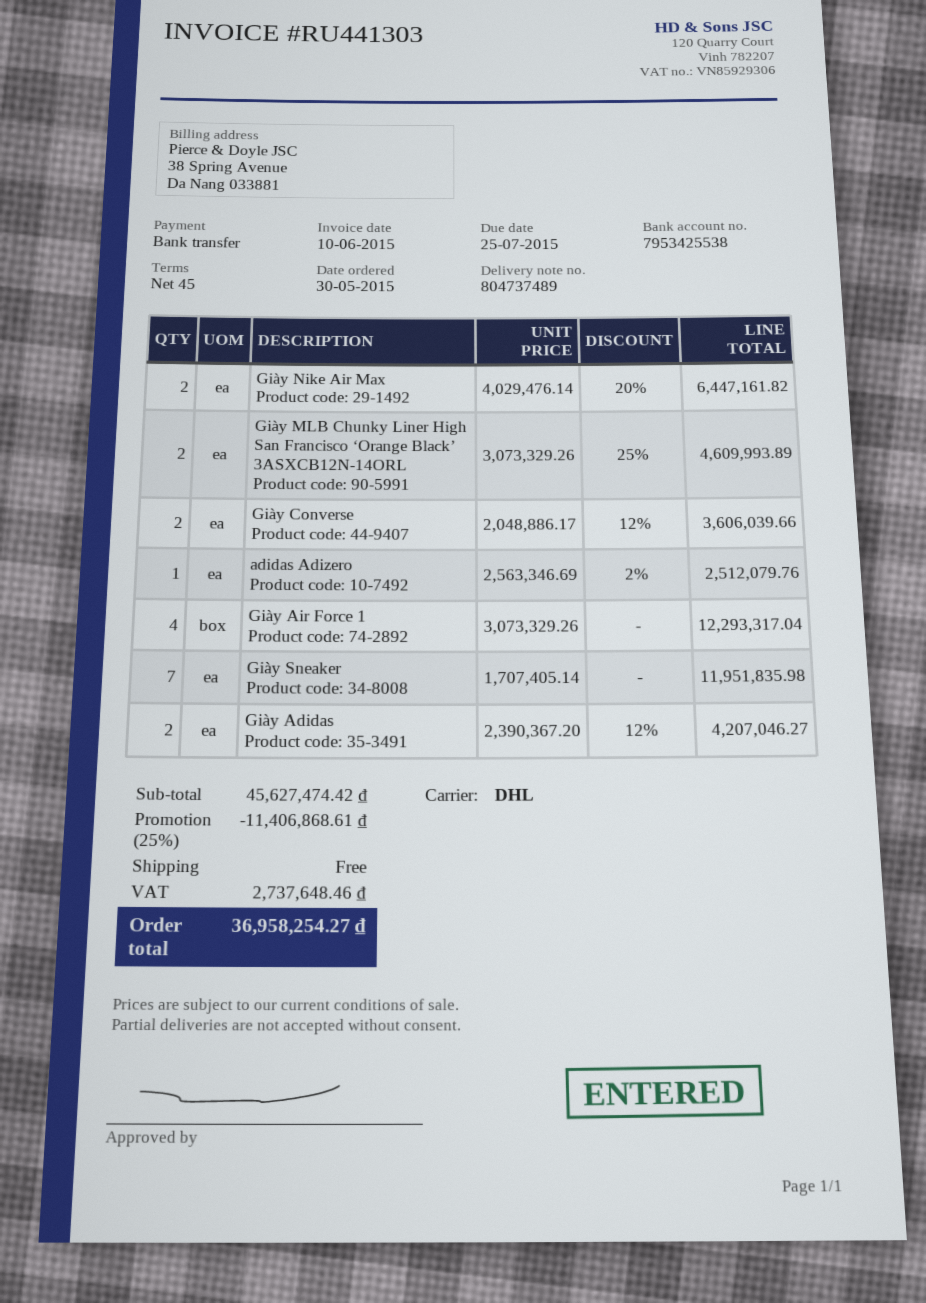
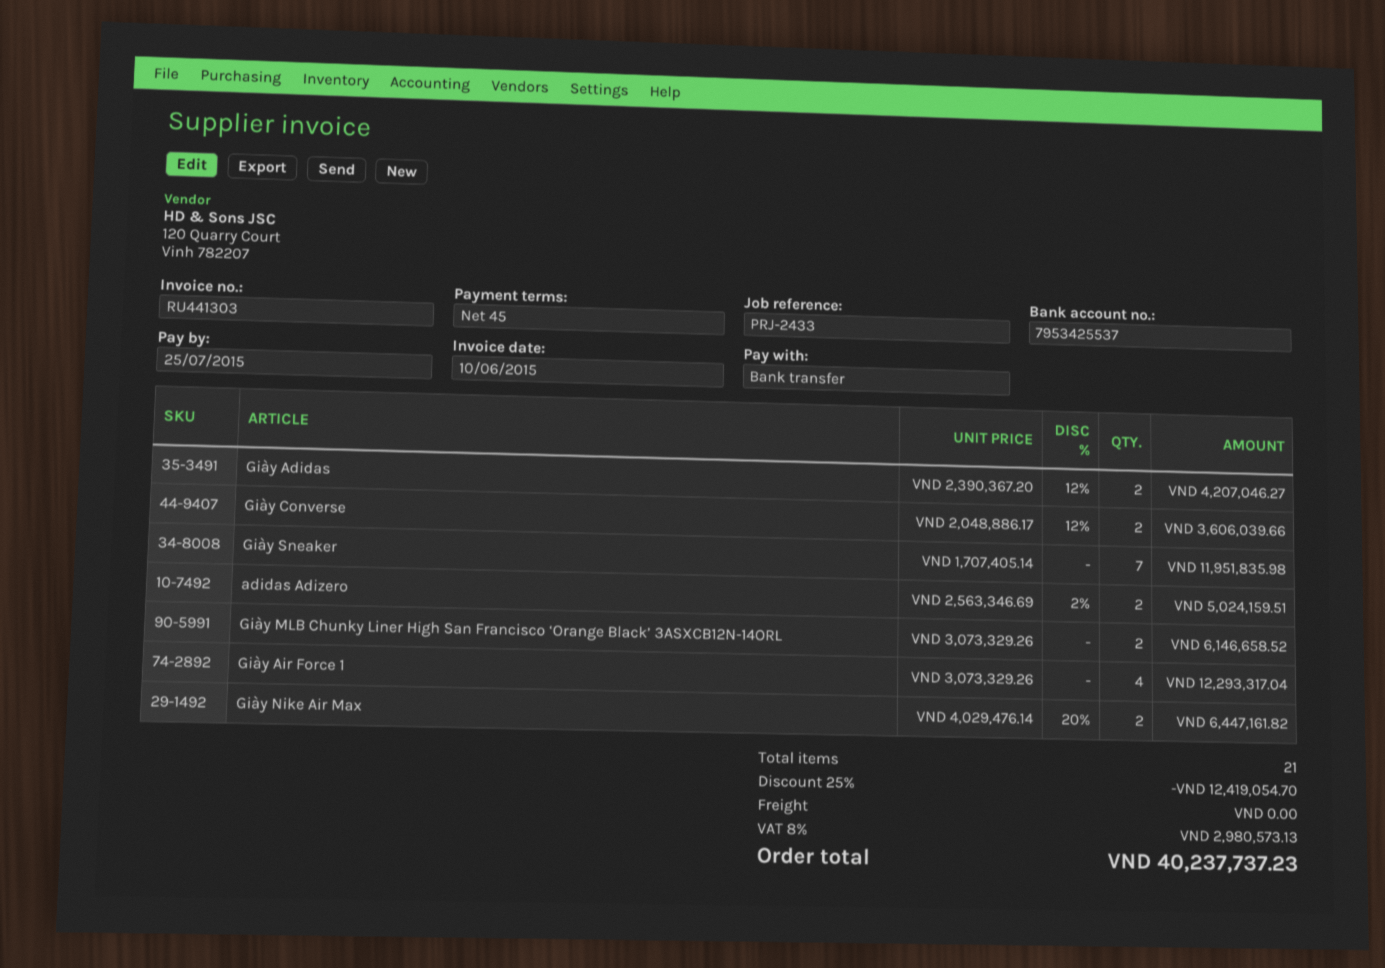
bank account: 7953425538 -> 7953425537
Giày MLB Chunky Liner High San Francisco ‘Orange Black’ 3ASXCB12N-14ORL: 2 x 3073329.26 - 25% = 4609993.89 -> 2 x 3073329.26 = 6146658.52
adidas Adizero: 1 x 2563346.69 - 2% = 2512079.76 -> 2 x 2563346.69 - 2% = 5024159.51
discount: 25% = 11406868.61 -> 25% = 12419054.70
tax: 2737648.46 -> 2980573.13
total: 36958254.27 -> 40237737.23

